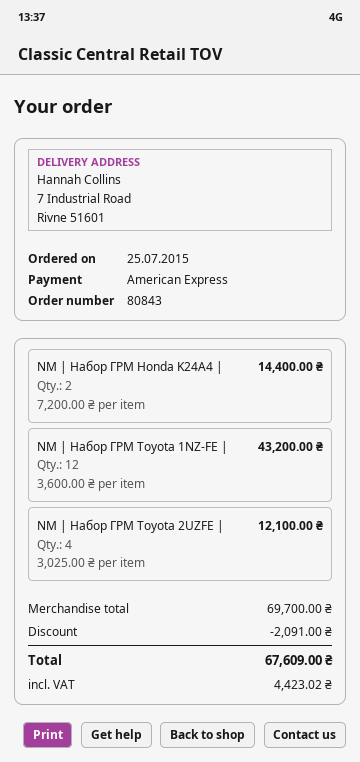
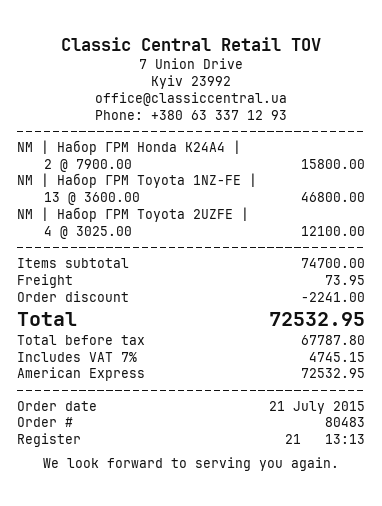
order number: 80843 -> 80483
order date: 2015-07-25 -> 2015-07-21
NM | Набор ГРМ Honda K24A4 |: 2 x 7200.00 = 14400.00 -> 2 x 7900.00 = 15800.00
NM | Набор ГРМ Toyota 1NZ-FE |: 12 x 3600.00 = 43200.00 -> 13 x 3600.00 = 46800.00
subtotal: 69700.00 -> 74700.00
discount: 2091.00 -> 2241.00
shipping: none -> 73.95
tax: 4423.02 -> 4745.15
total: 67609.00 -> 72532.95

